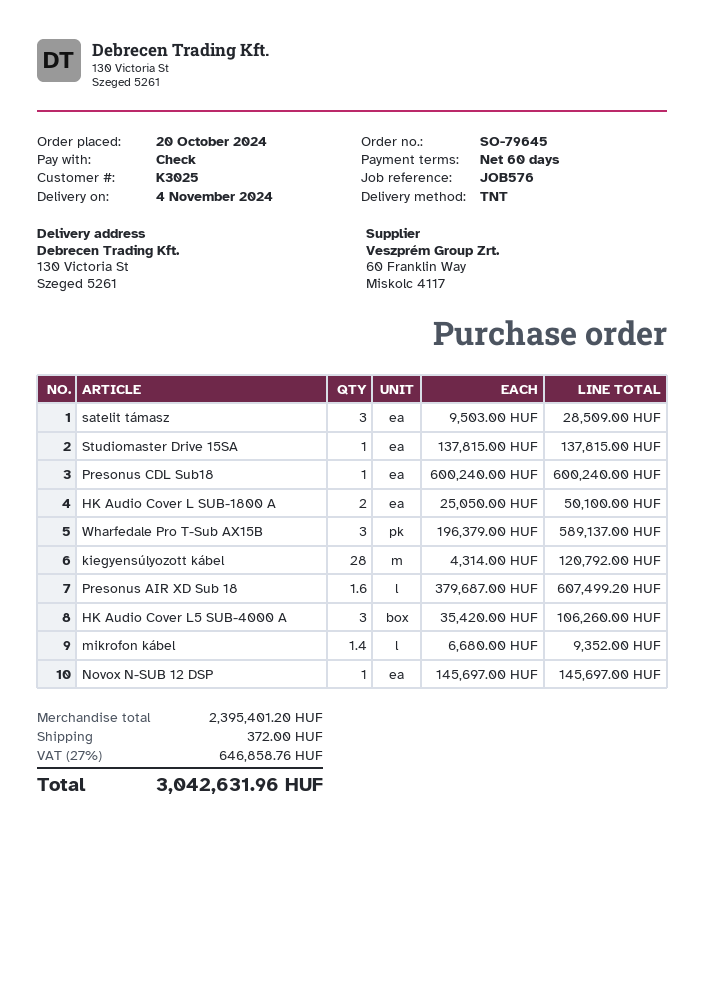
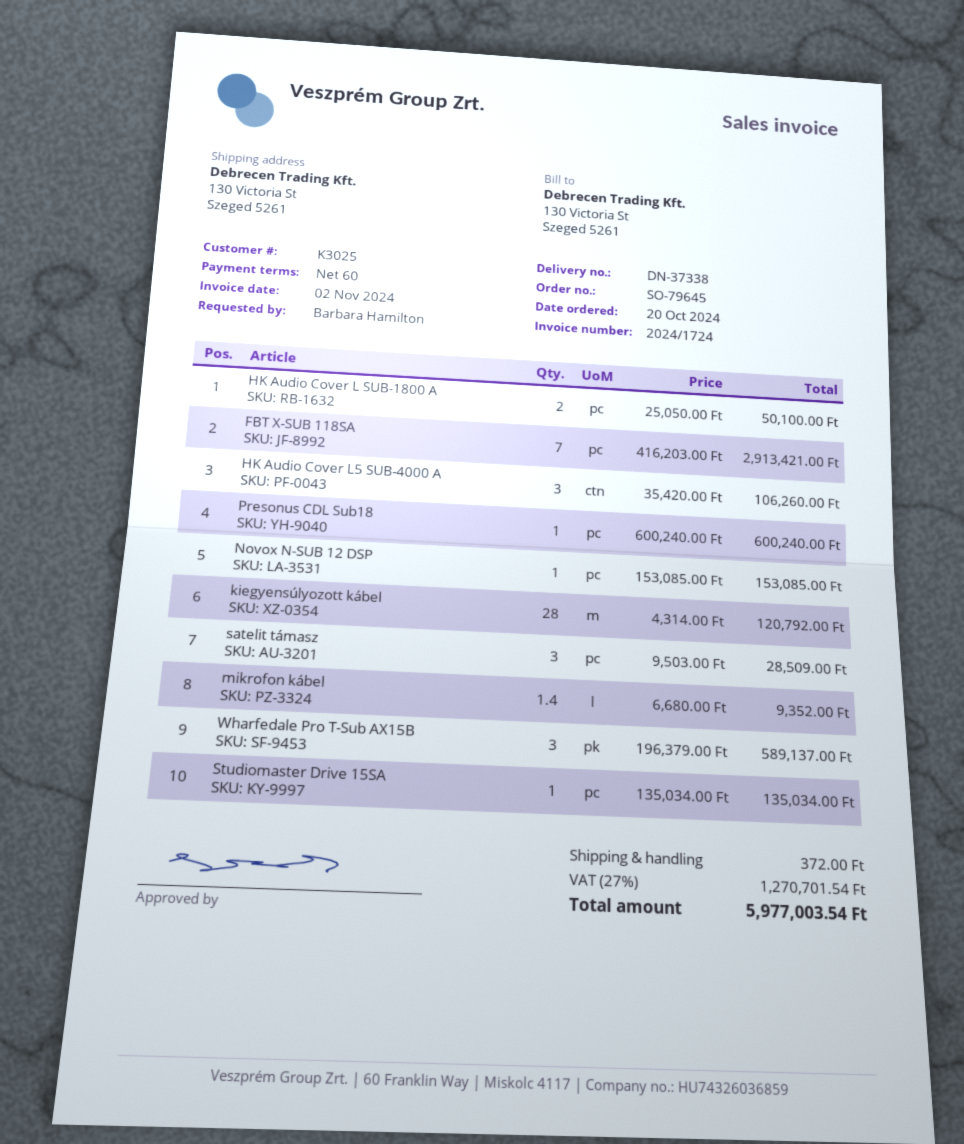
Studiomaster Drive 15SA: 1 x 137815.00 = 137815.00 -> 1 x 135034.00 = 135034.00
Presonus AIR XD Sub 18: 1.6 x 379687.00 = 607499.20 -> none
Novox N-SUB 12 DSP: 1 x 145697.00 = 145697.00 -> 1 x 153085.00 = 153085.00
FBT X-SUB 118SA: none -> 7 x 416203.00 = 2913421.00
tax: 27% = 646858.76 -> 27% = 1270701.54
total: 3042631.96 -> 5977003.54

